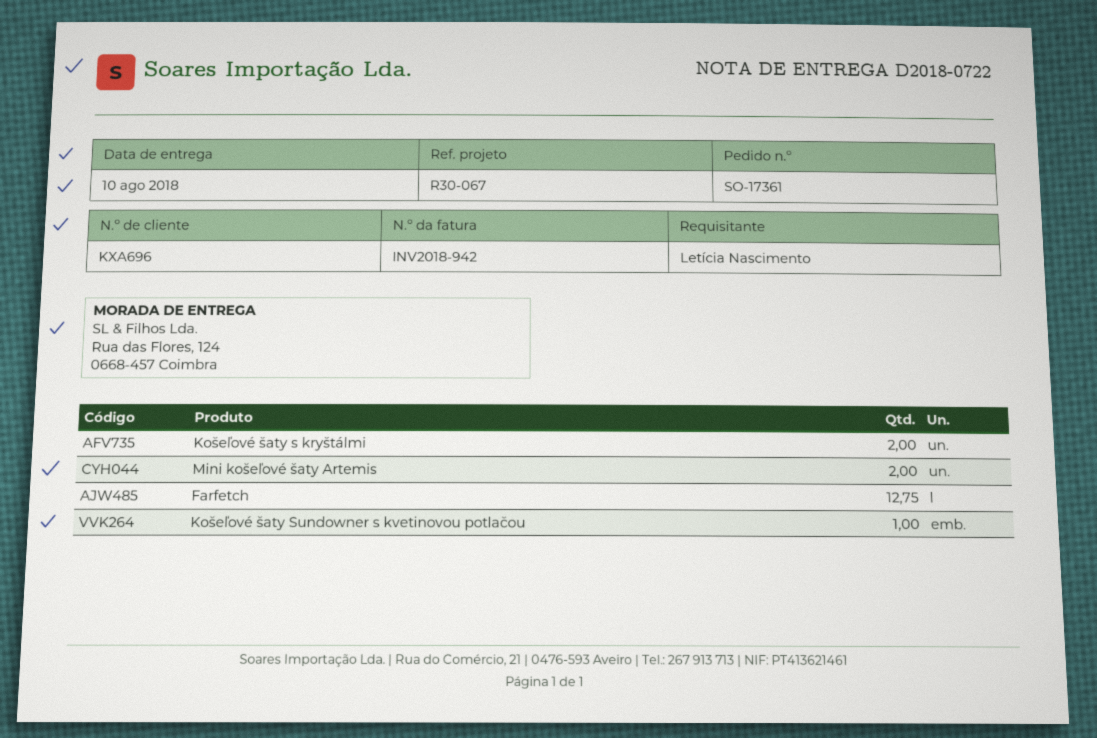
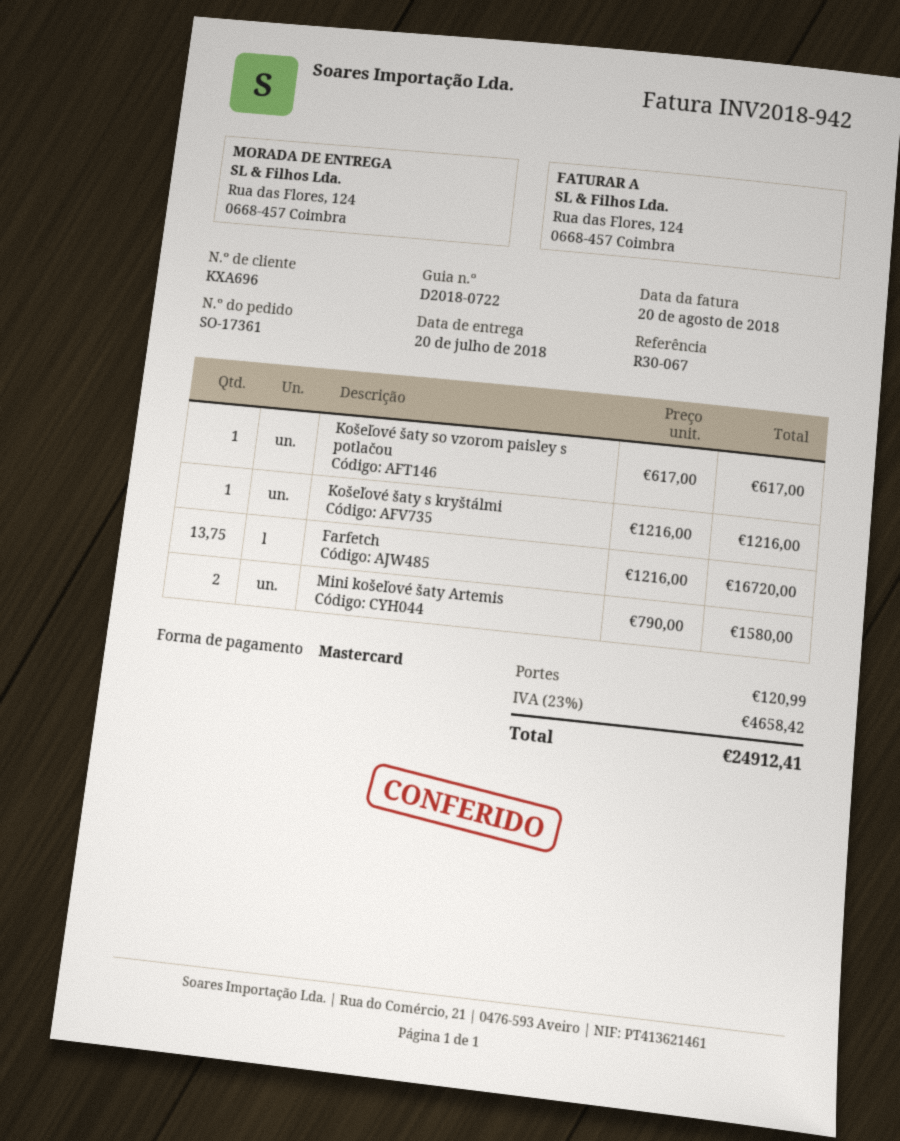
delivery date: 2018-08-10 -> 2018-07-20
Košeľové šaty s kryštálmi: 2 -> 1
Farfetch: 12.75 -> 13.75
Košeľové šaty Sundowner s kvetinovou potlačou: 1 -> none
Košeľové šaty so vzorom paisley s potlačou: none -> 1

